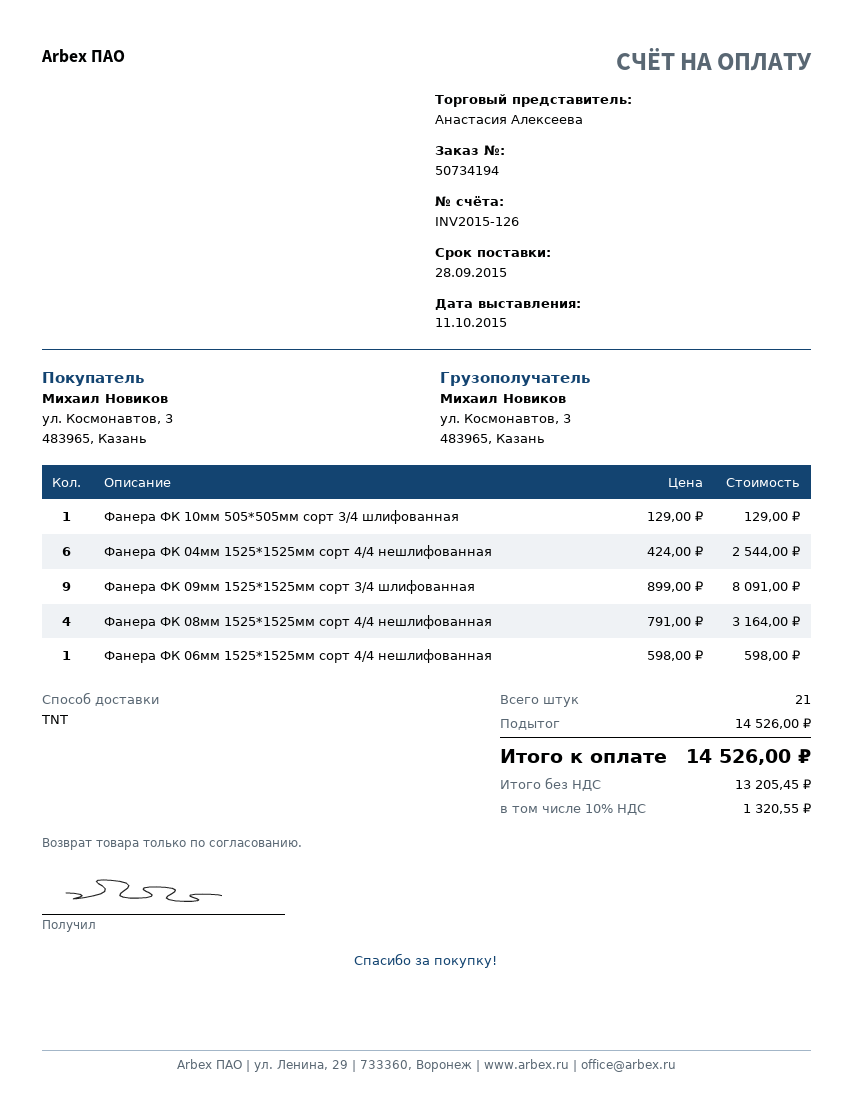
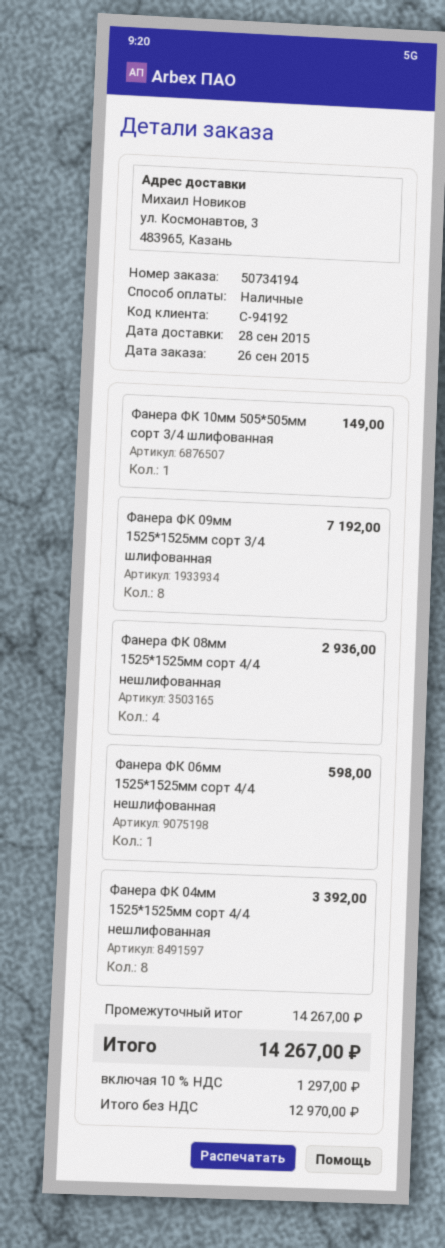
Фанера ФК 10мм 505*505мм сорт 3/4 шлифованная: 1 for 129.00 -> 1 for 149.00
Фанера ФК 04мм 1525*1525мм сорт 4/4 нешлифованная: 6 for 2544.00 -> 8 for 3392.00
Фанера ФК 09мм 1525*1525мм сорт 3/4 шлифованная: 9 for 8091.00 -> 8 for 7192.00
Фанера ФК 08мм 1525*1525мм сорт 4/4 нешлифованная: 4 for 3164.00 -> 4 for 2936.00
subtotal: 14526.00 -> 14267.00
net: 13205.45 -> 12970.00
tax: 10% = 1320.55 -> 10% = 1297.00
total: 14526.00 -> 14267.00

